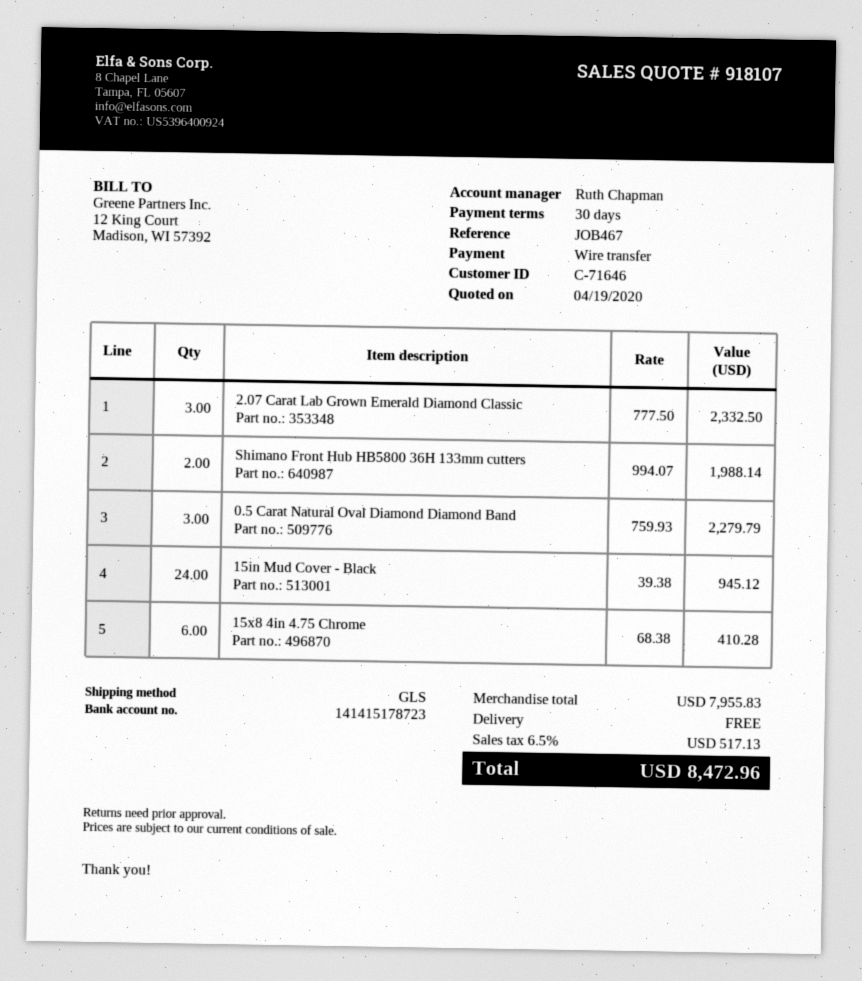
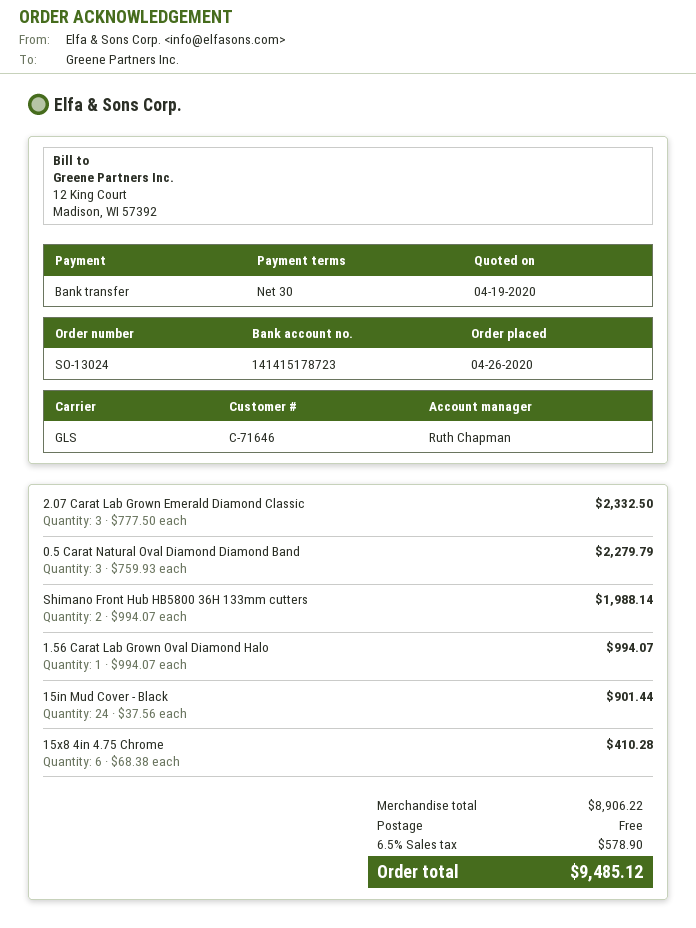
15in Mud Cover - Black: 24 x 39.38 = 945.12 -> 24 x 37.56 = 901.44
1.56 Carat Lab Grown Oval Diamond Halo: none -> 1 x 994.07 = 994.07
subtotal: 7955.83 -> 8906.22
tax: 6.5% = 517.13 -> 6.5% = 578.90
total: 8472.96 -> 9485.12

